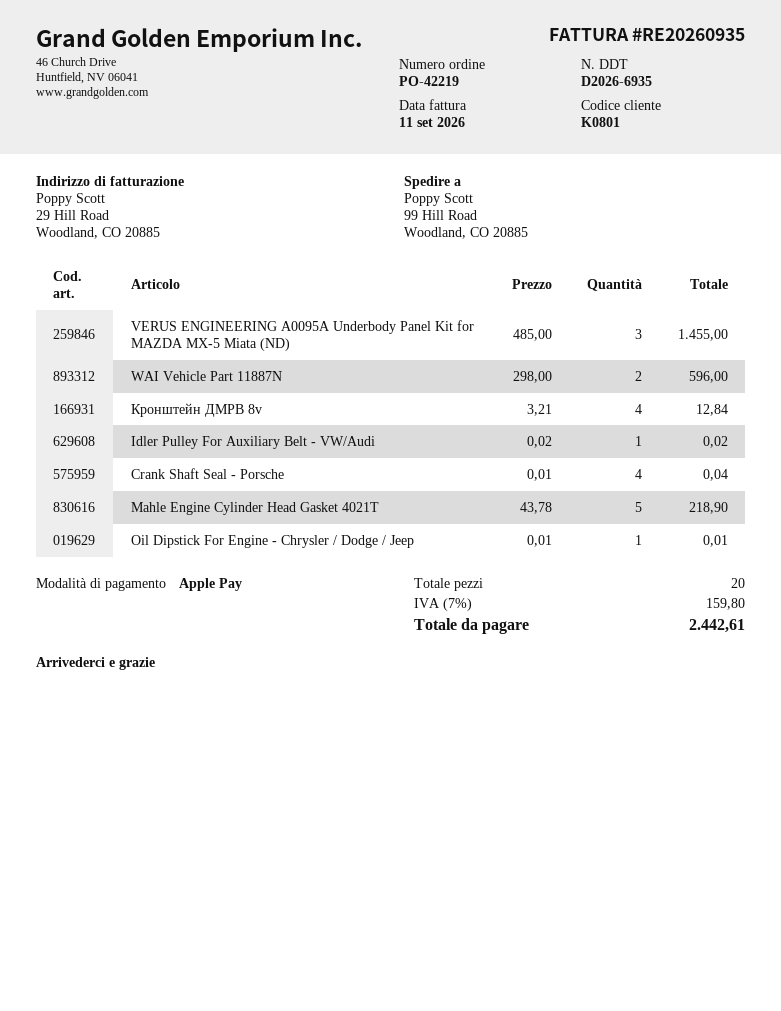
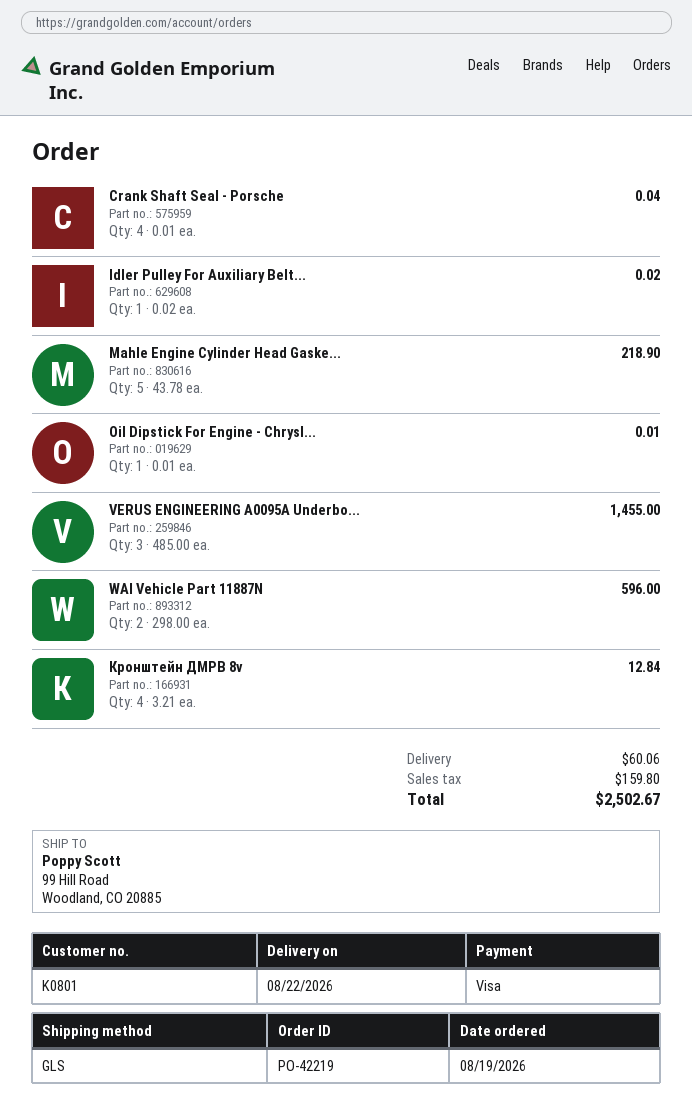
payment method: Apple Pay -> Visa
shipping: none -> 60.06
total: 2442.61 -> 2502.67

